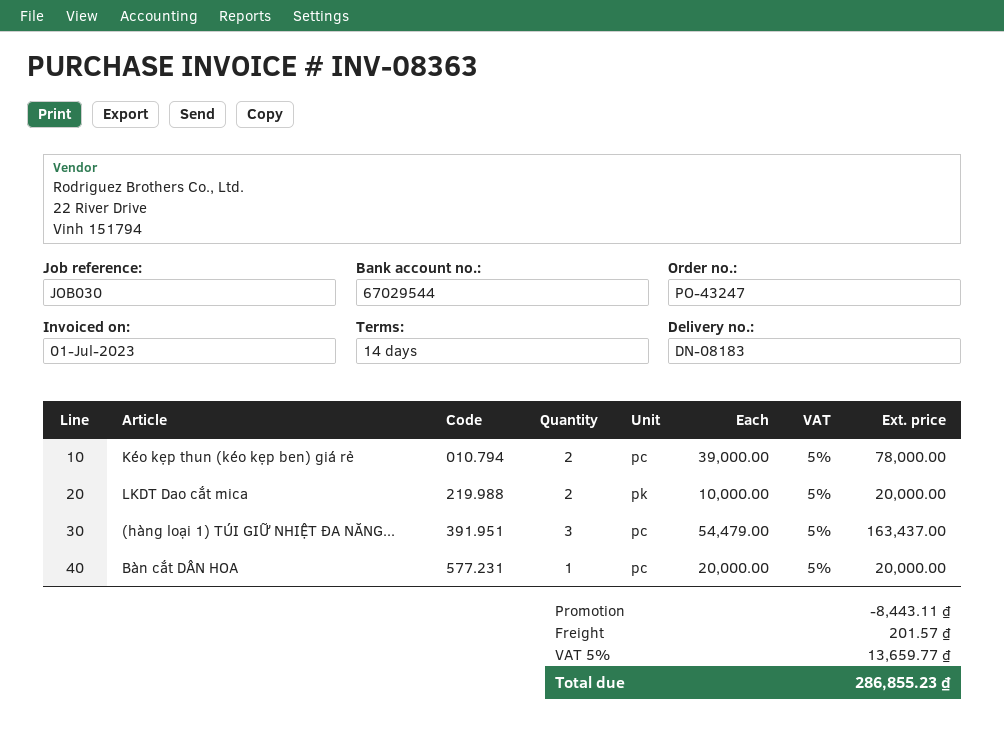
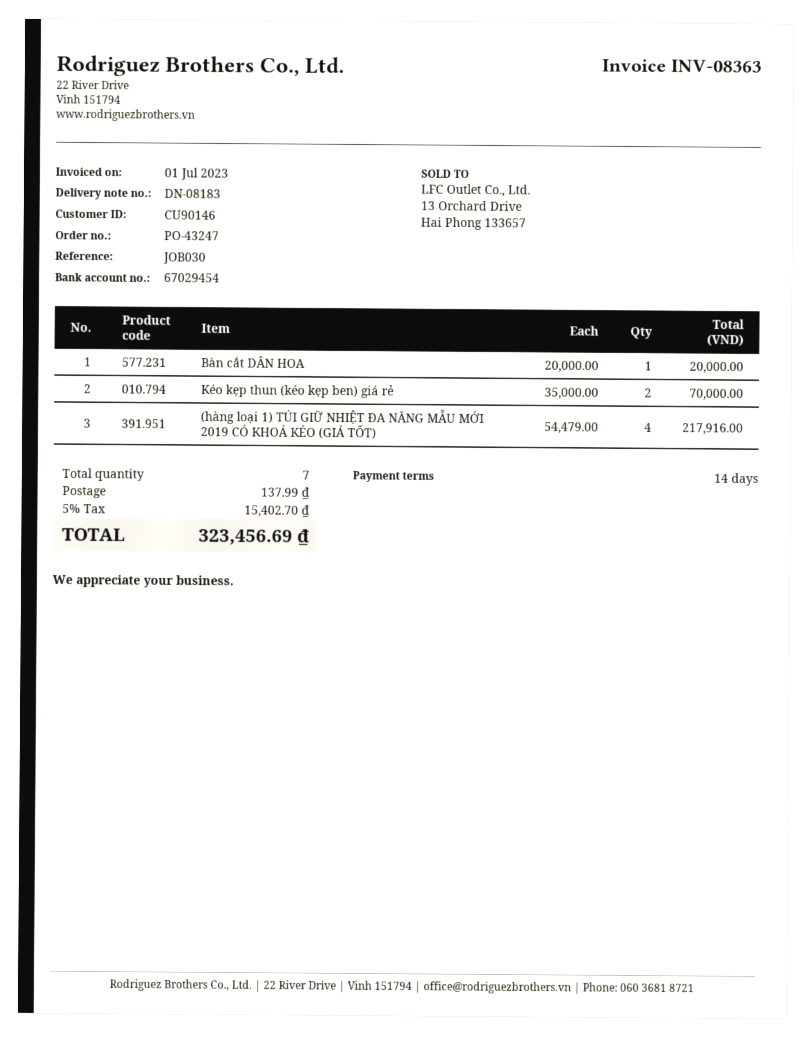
bank account: 67029544 -> 67029454
Kéo kẹp thun (kéo kẹp ben) giá rẻ: 2 x 39000.00 = 78000.00 -> 2 x 35000.00 = 70000.00
LKDT Dao cắt mica: 2 x 10000.00 = 20000.00 -> none
(hàng loại 1) TÚI GIỮ NHIỆT ĐA NĂNG...: 3 x 54479.00 = 163437.00 -> 4 x 54479.00 = 217916.00
discount: 8443.11 -> none
shipping: 201.57 -> 137.99
tax: 5% = 13659.77 -> 5% = 15402.70
total: 286855.23 -> 323456.69

